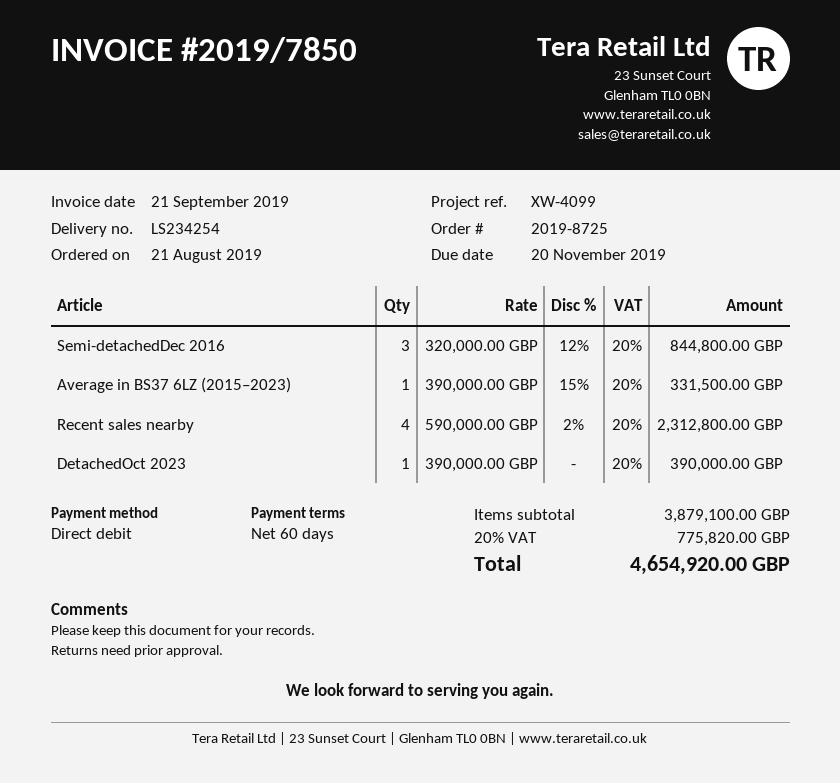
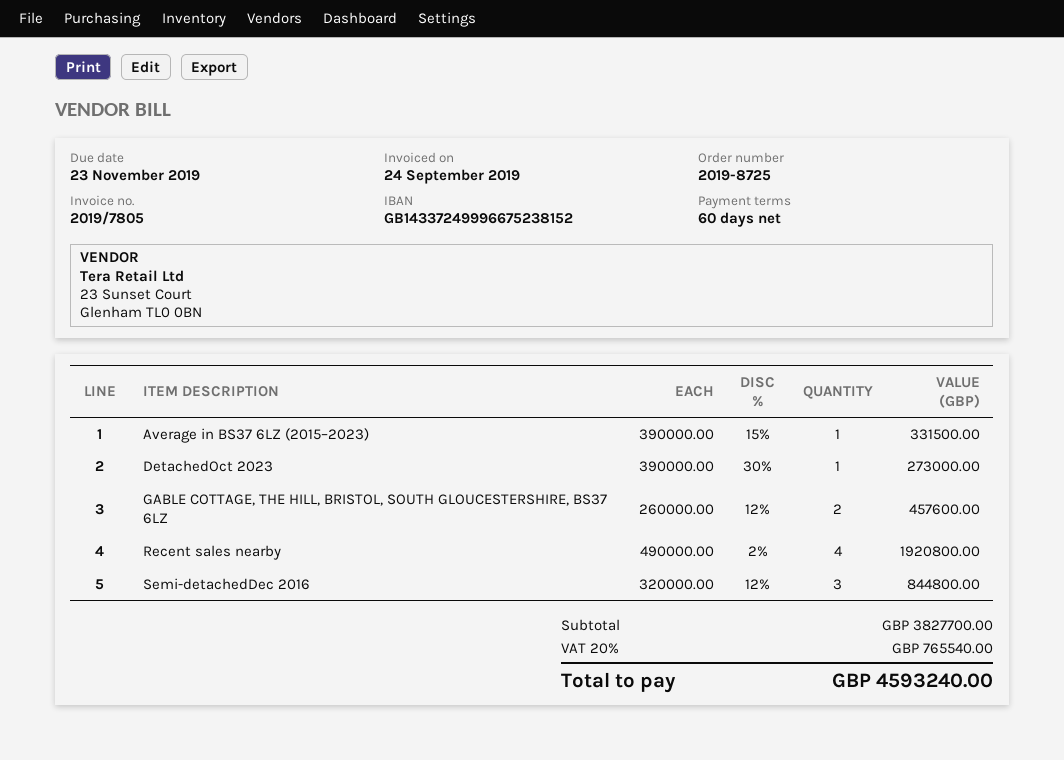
invoice number: 2019/7850 -> 2019/7805
invoice date: 2019-09-21 -> 2019-09-24
due date: 2019-11-20 -> 2019-11-23
Recent sales nearby: 4 x 590000.00 - 2% = 2312800.00 -> 4 x 490000.00 - 2% = 1920800.00
DetachedOct 2023: 1 x 390000.00 = 390000.00 -> 1 x 390000.00 - 30% = 273000.00
GABLE COTTAGE, THE HILL, BRISTOL, SOUTH GLOUCESTERSHIRE, BS37 6LZ: none -> 2 x 260000.00 - 12% = 457600.00
subtotal: 3879100.00 -> 3827700.00
tax: 20% = 775820.00 -> 20% = 765540.00
total: 4654920.00 -> 4593240.00

